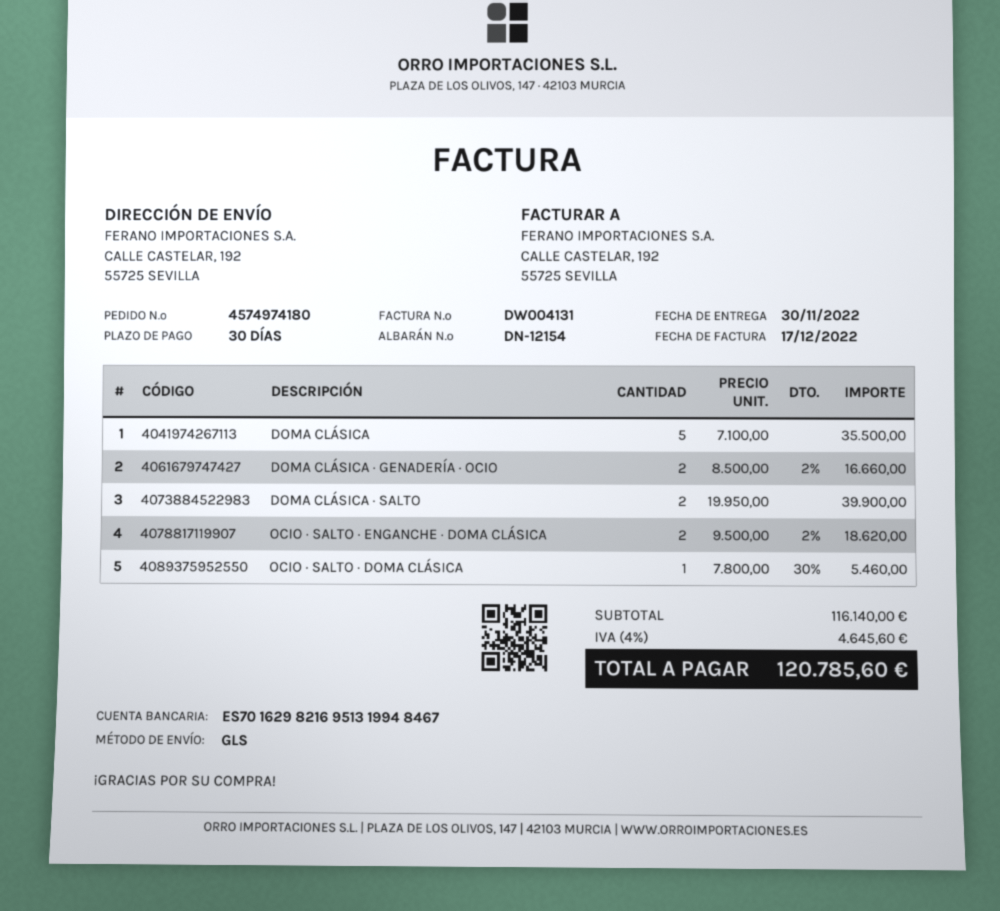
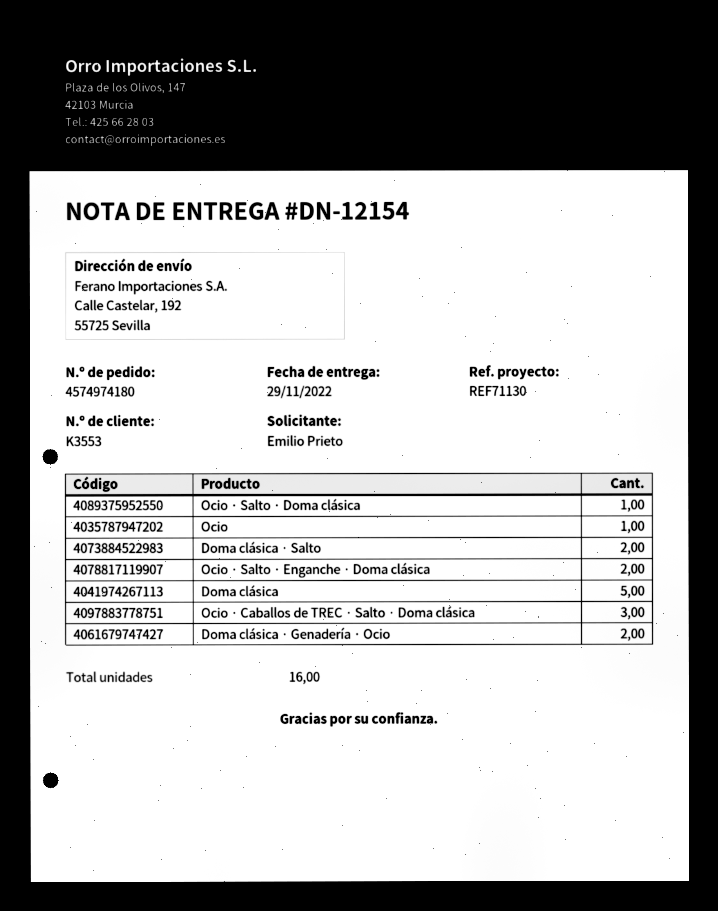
delivery date: 2022-11-30 -> 2022-11-29
Ocio: none -> 1
Ocio · Caballos de TREC · Salto · Doma clásica: none -> 3

